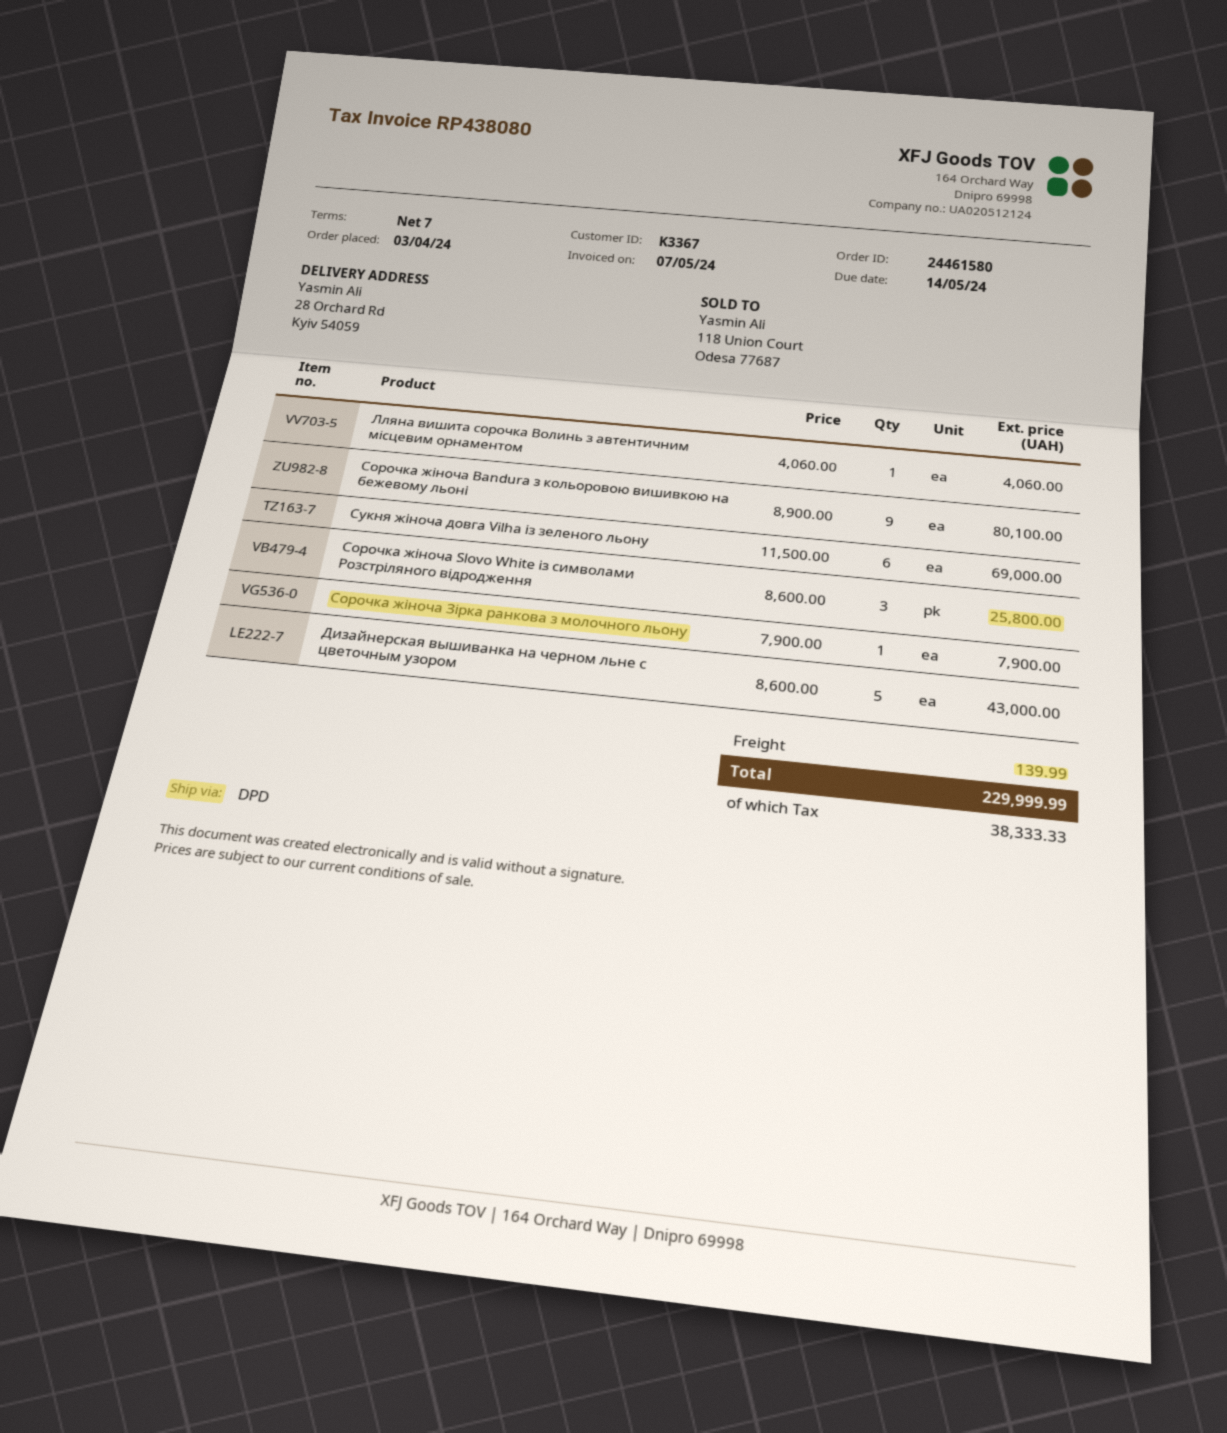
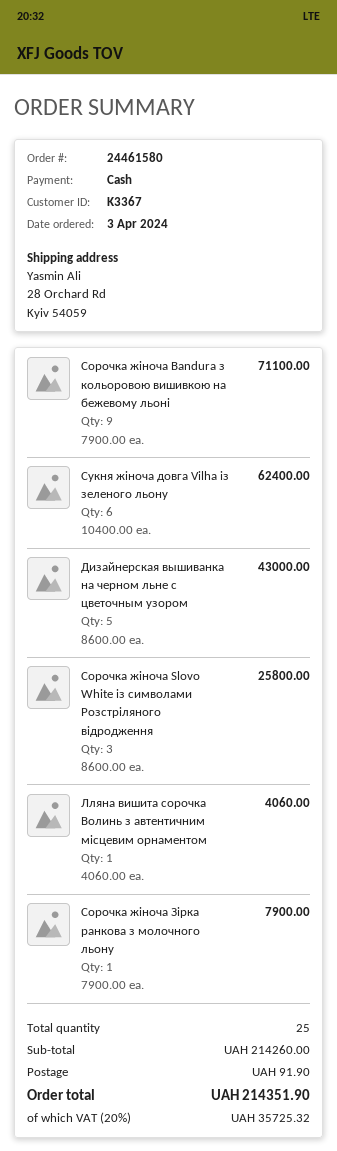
Сорочка жіноча Bandura з кольоровою вишивкою на бежевому льоні: 9 x 8900.00 = 80100.00 -> 9 x 7900.00 = 71100.00
Сукня жіноча довга Vilha із зеленого льону: 6 x 11500.00 = 69000.00 -> 6 x 10400.00 = 62400.00
shipping: 139.99 -> 91.90
tax: 38333.33 -> 35725.32
total: 229999.99 -> 214351.90

